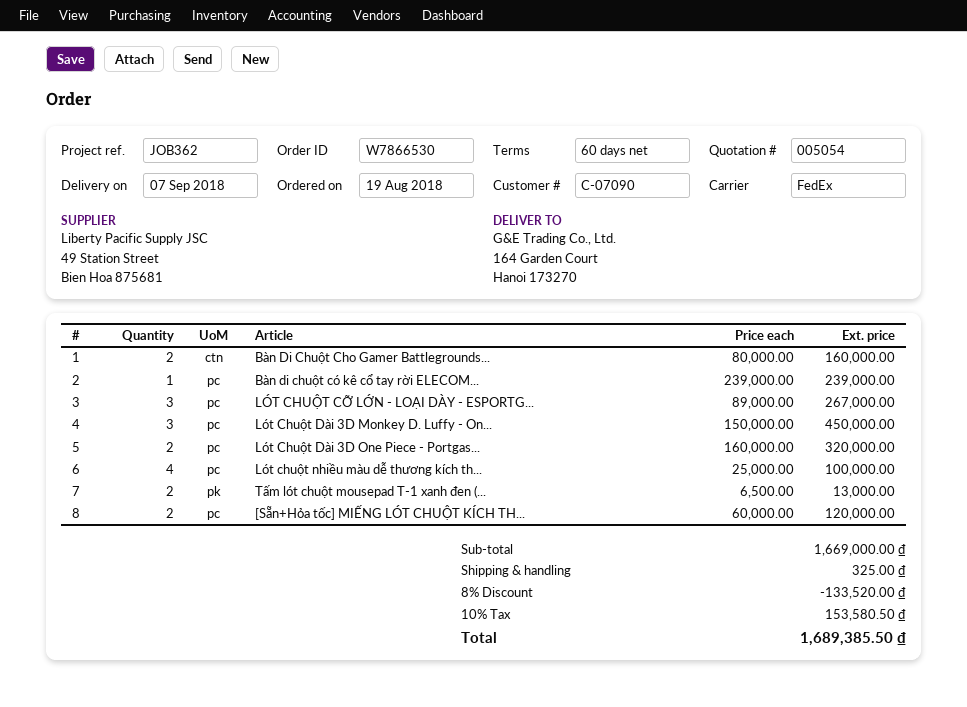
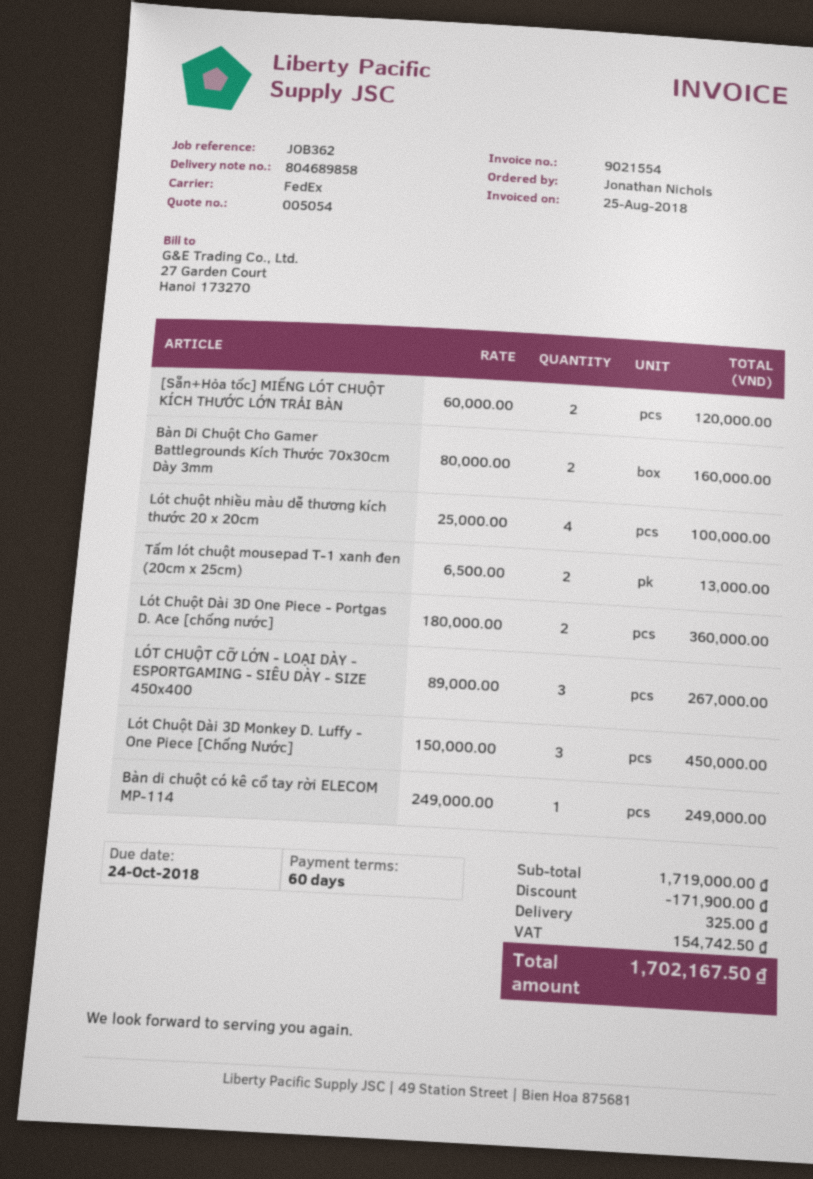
Bàn di chuột có kê cổ tay rời ELECOM...: 1 x 239000.00 = 239000.00 -> 1 x 249000.00 = 249000.00
Lót Chuột Dài 3D One Piece - Portgas...: 2 x 160000.00 = 320000.00 -> 2 x 180000.00 = 360000.00
subtotal: 1669000.00 -> 1719000.00
discount: 133520.00 -> 171900.00
tax: 153580.50 -> 154742.50
total: 1689385.50 -> 1702167.50

